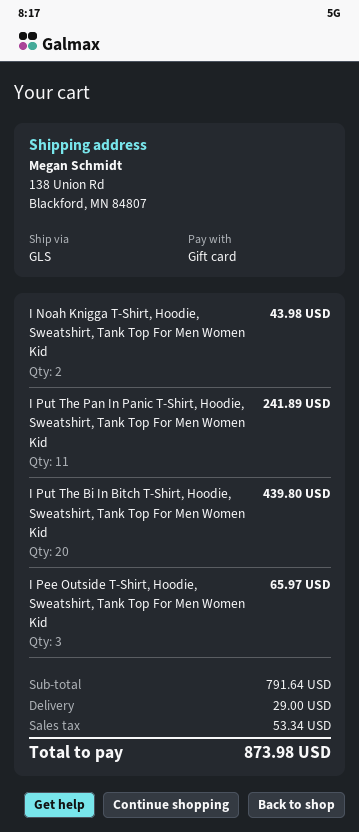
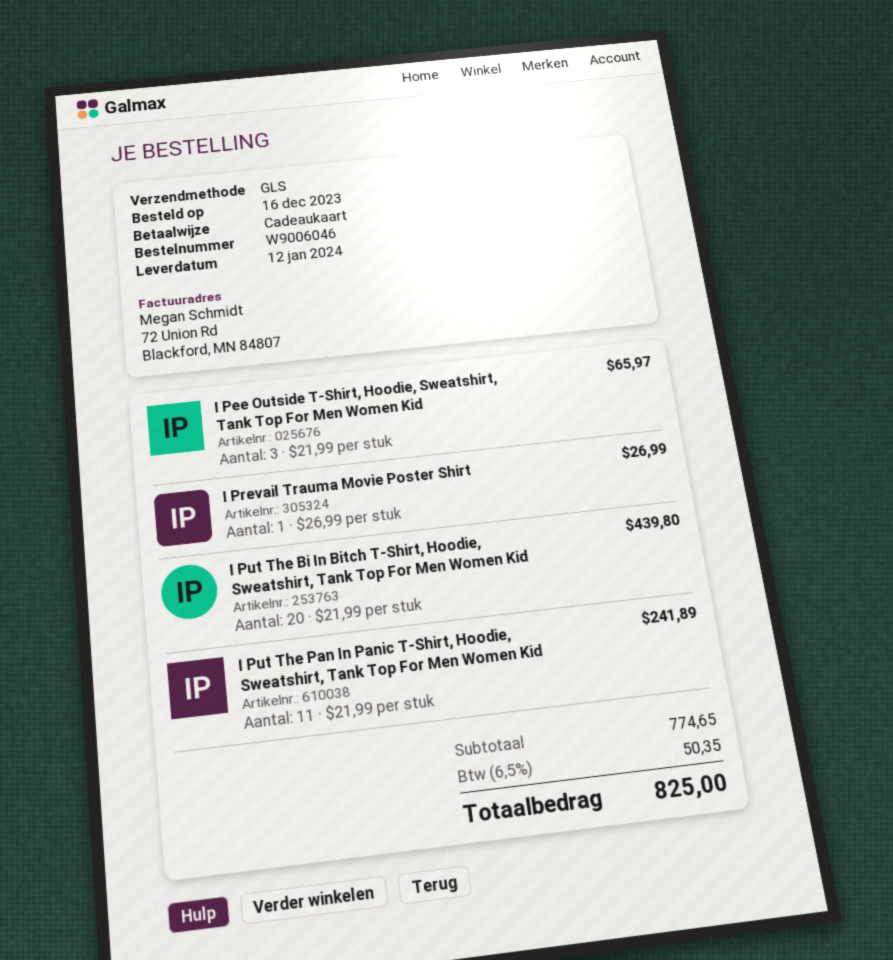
I Noah Knigga T-Shirt, Hoodie, Sweatshirt, Tank Top For Men Women Kid: 2 for 43.98 -> none
I Prevail Trauma Movie Poster Shirt: none -> 1 for 26.99
subtotal: 791.64 -> 774.65
shipping: 29.00 -> none
tax: 53.34 -> 50.35
total: 873.98 -> 825.00

